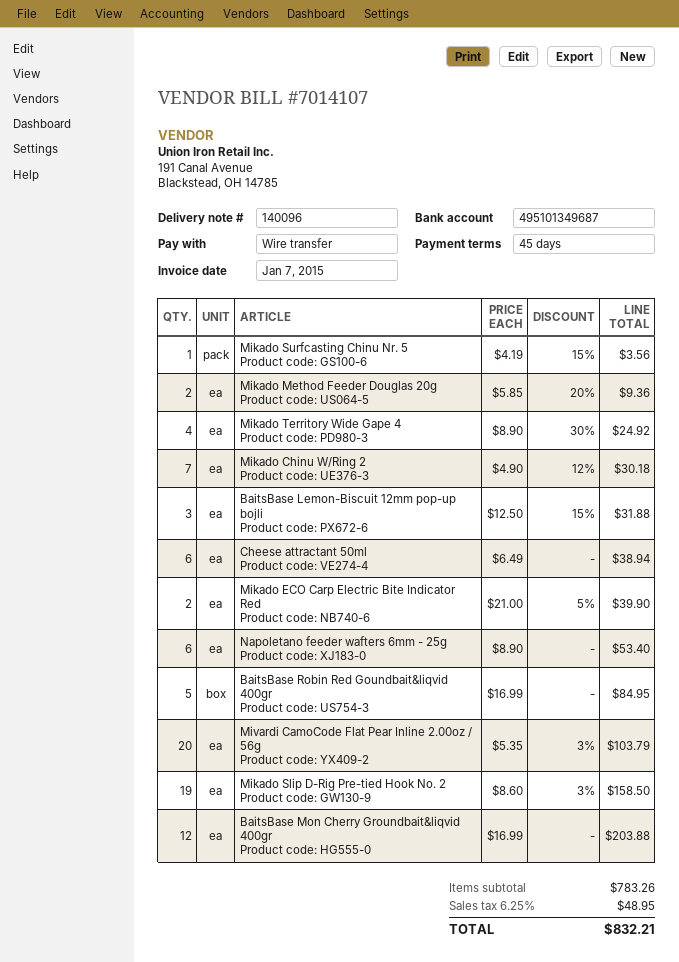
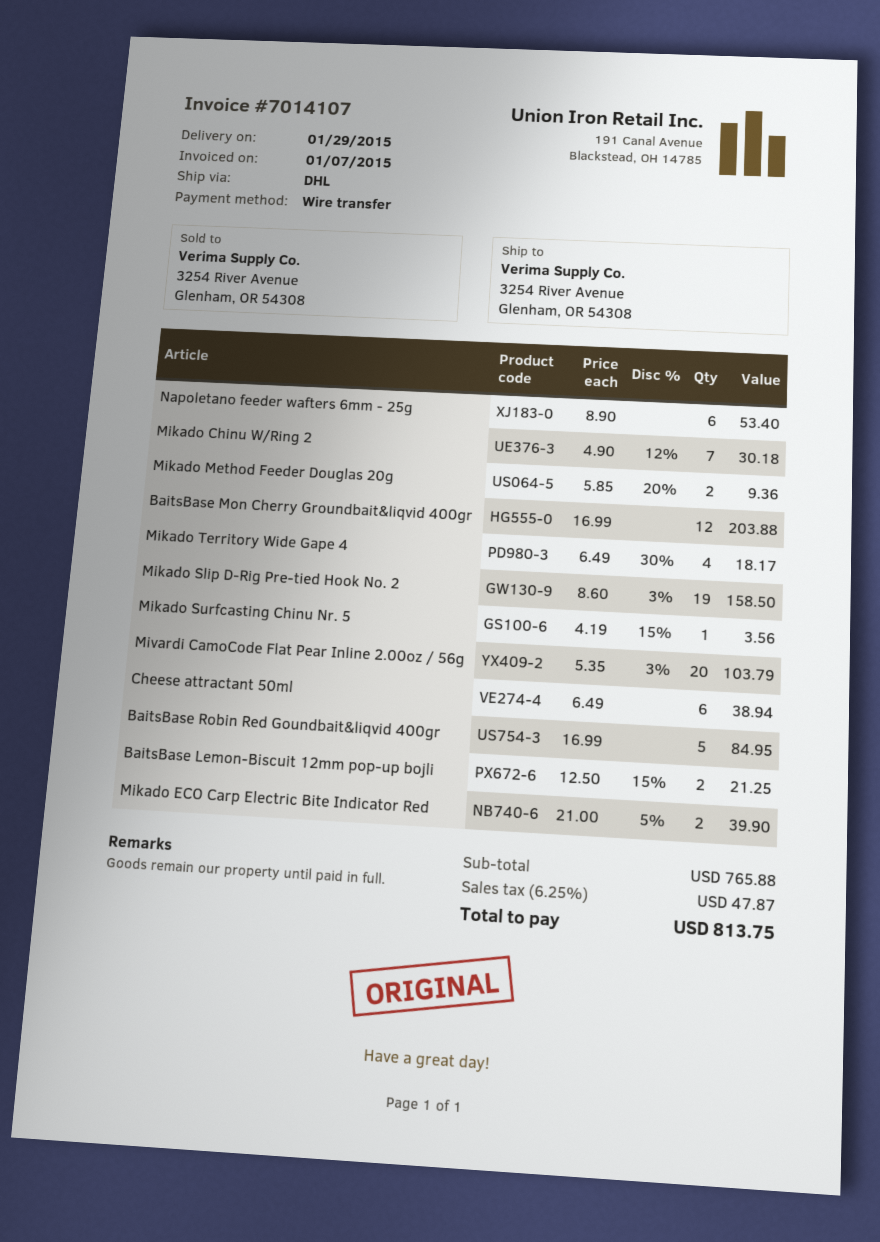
Mikado Territory Wide Gape 4: 4 x 8.90 - 30% = 24.92 -> 4 x 6.49 - 30% = 18.17
BaitsBase Lemon-Biscuit 12mm pop-up bojli: 3 x 12.50 - 15% = 31.88 -> 2 x 12.50 - 15% = 21.25
subtotal: 783.26 -> 765.88
tax: 6.25% = 48.95 -> 6.25% = 47.87
total: 832.21 -> 813.75

